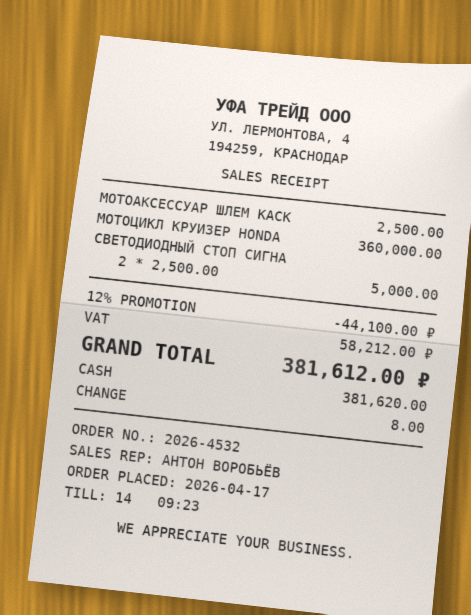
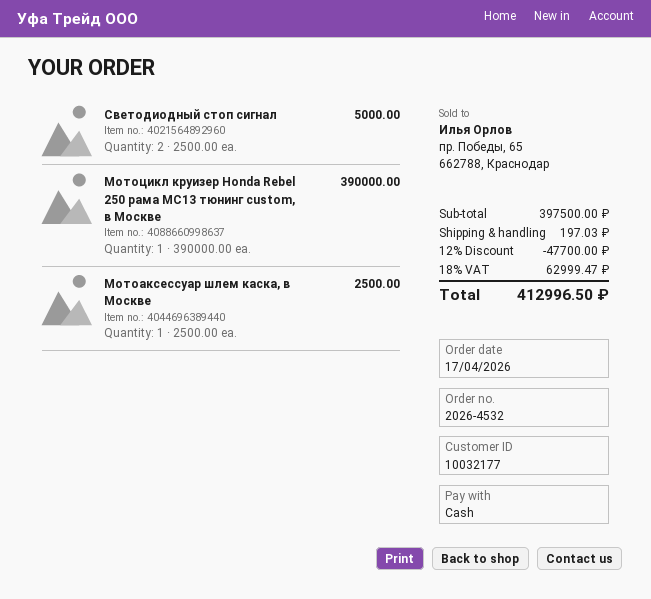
МОТОЦИКЛ КРУИЗЕР HONDA: 1 x 360000.00 = 360000.00 -> 1 x 390000.00 = 390000.00
discount: 12% = 44100.00 -> 12% = 47700.00
shipping: none -> 197.03
tax: 58212.00 -> 62999.47
total: 381612.00 -> 412996.50

